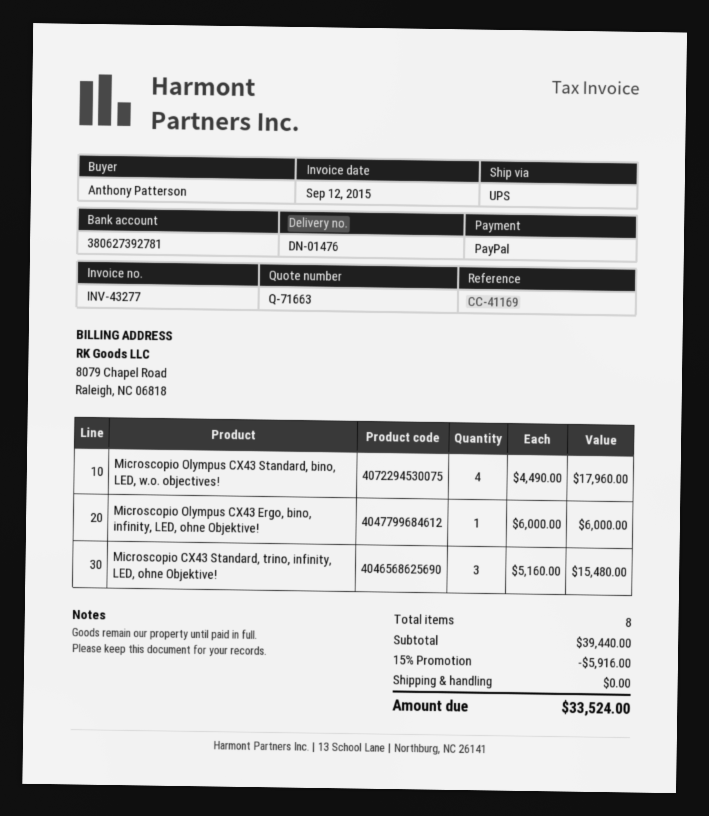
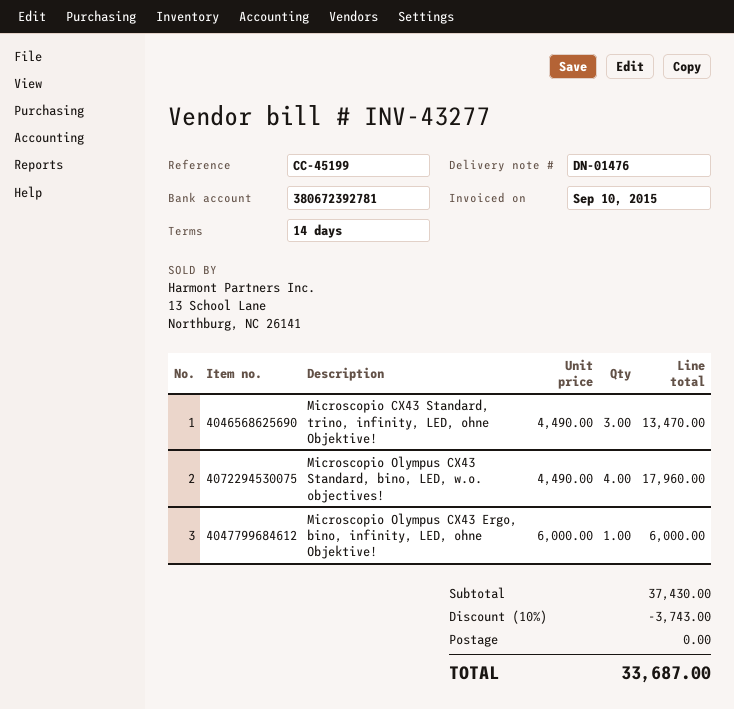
invoice date: 2015-09-12 -> 2015-09-10
reference: CC-41169 -> CC-45199
bank account: 380627392781 -> 380672392781
Microscopio CX43 Standard, trino, infinity, LED, ohne Objektive!: 3 x 5160.00 = 15480.00 -> 3 x 4490.00 = 13470.00
subtotal: 39440.00 -> 37430.00
discount: 15% = 5916.00 -> 10% = 3743.00
total: 33524.00 -> 33687.00

